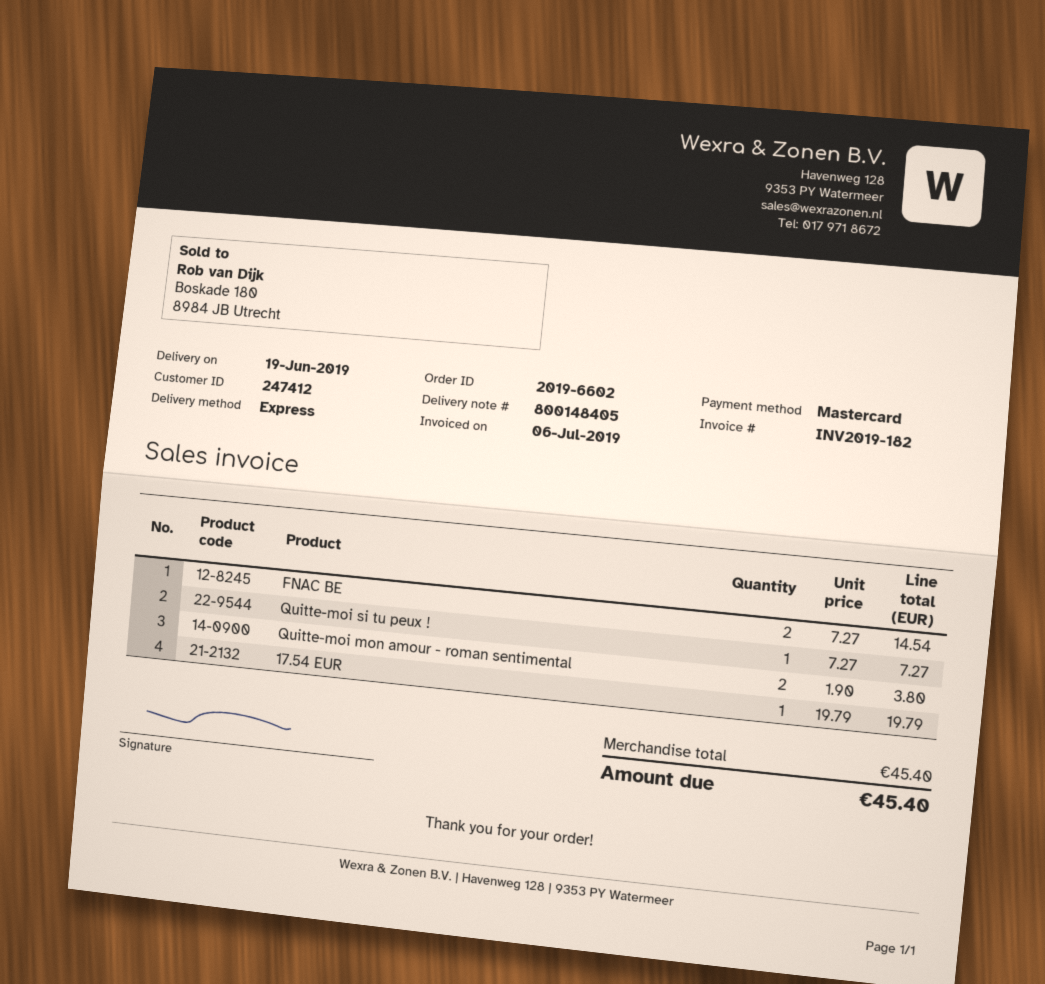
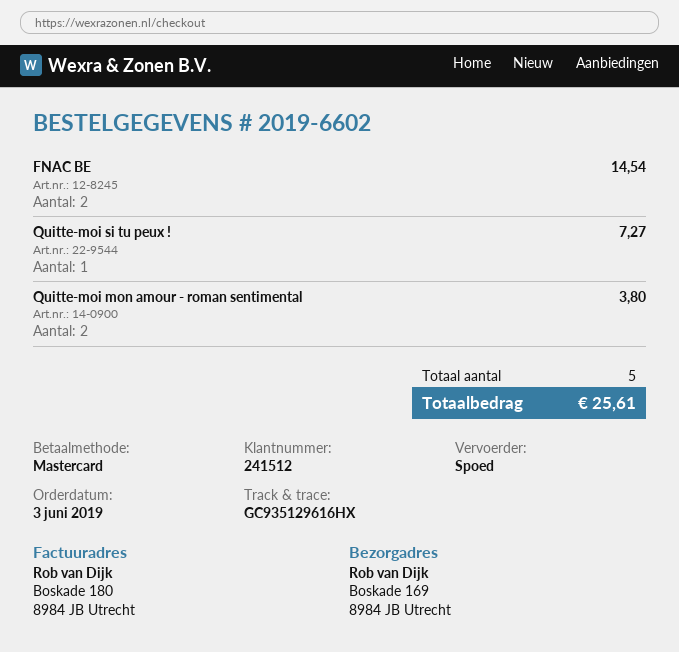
customer number: 247412 -> 241512
17.54 EUR: 1 for 19.79 -> none
total: 45.40 -> 25.61

